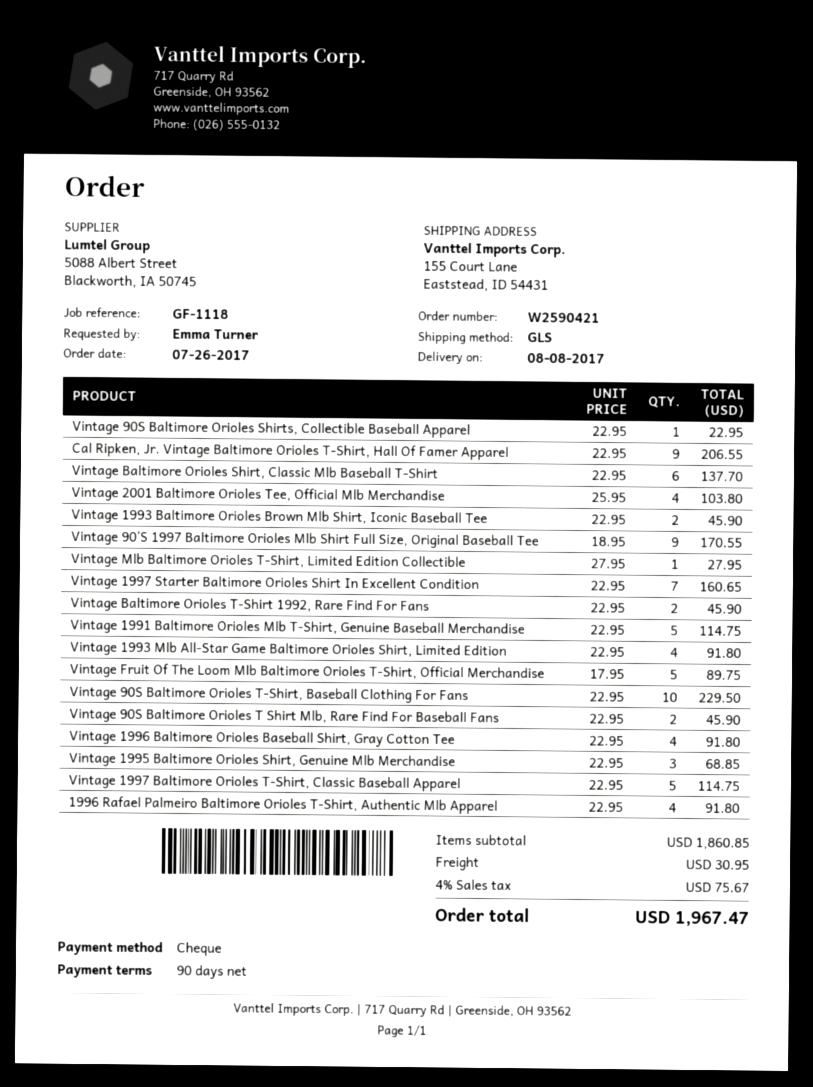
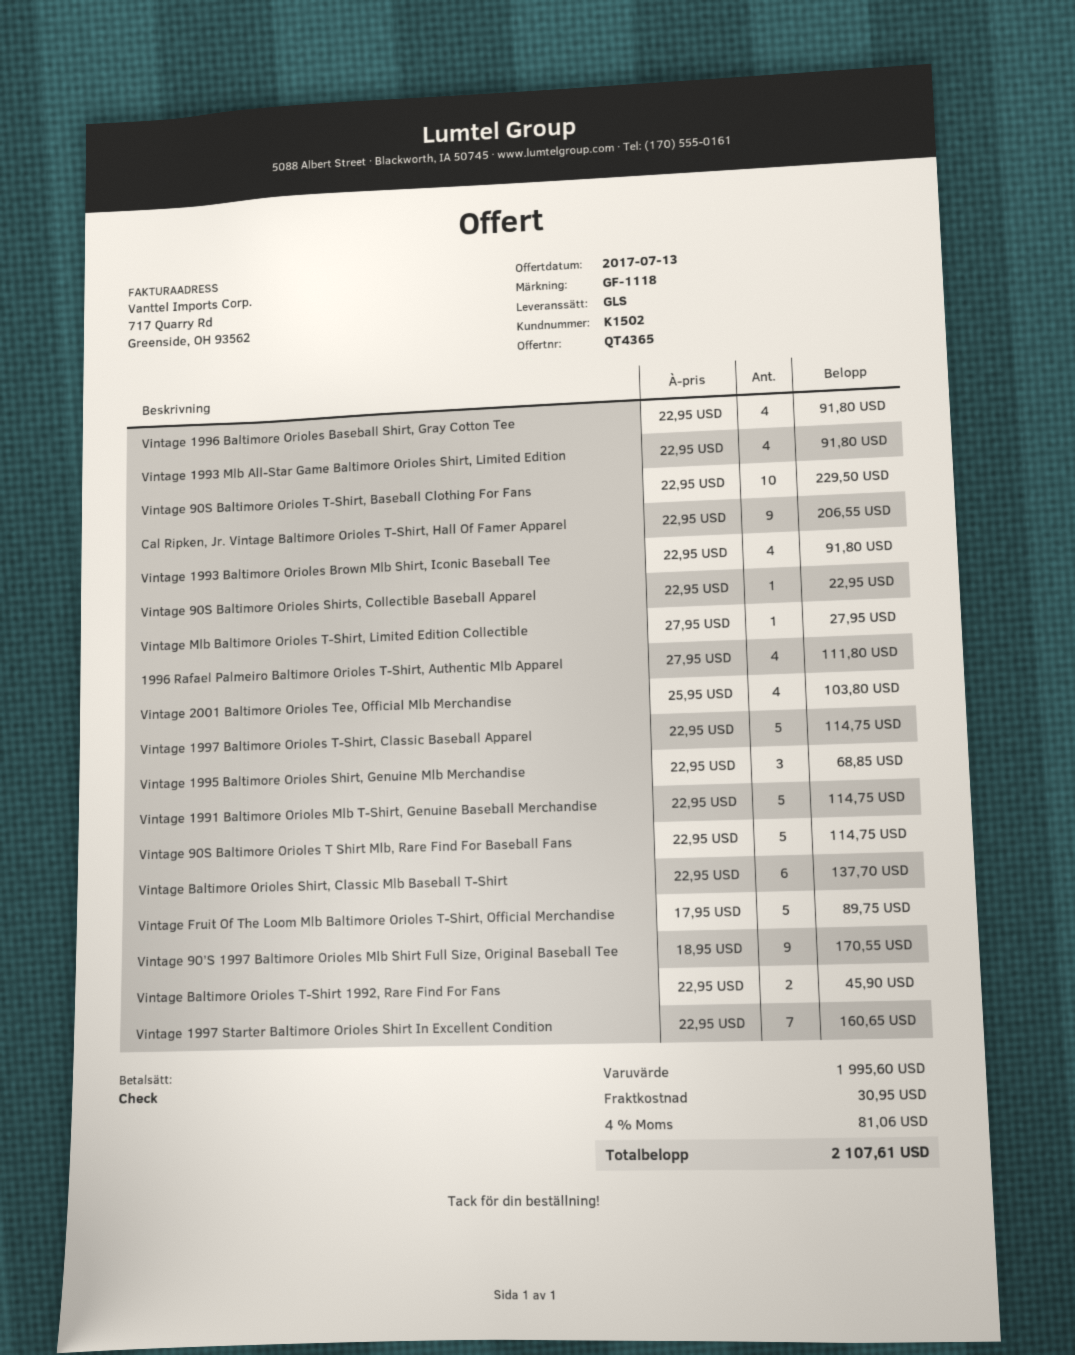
Vintage 1993 Baltimore Orioles Brown Mlb Shirt, Iconic Baseball Tee: 2 x 22.95 = 45.90 -> 4 x 22.95 = 91.80
Vintage 90S Baltimore Orioles T Shirt Mlb, Rare Find For Baseball Fans: 2 x 22.95 = 45.90 -> 5 x 22.95 = 114.75
1996 Rafael Palmeiro Baltimore Orioles T-Shirt, Authentic Mlb Apparel: 4 x 22.95 = 91.80 -> 4 x 27.95 = 111.80
subtotal: 1860.85 -> 1995.60
tax: 4% = 75.67 -> 4% = 81.06
total: 1967.47 -> 2107.61

